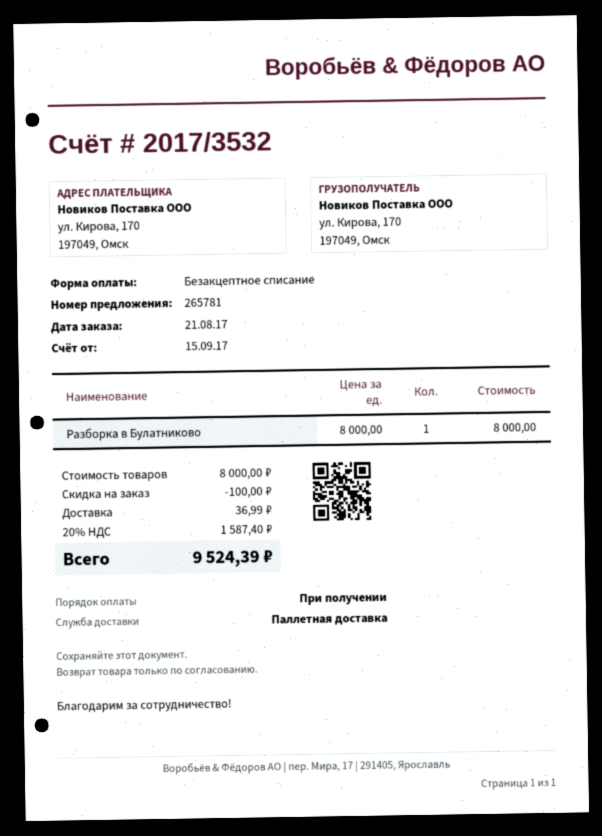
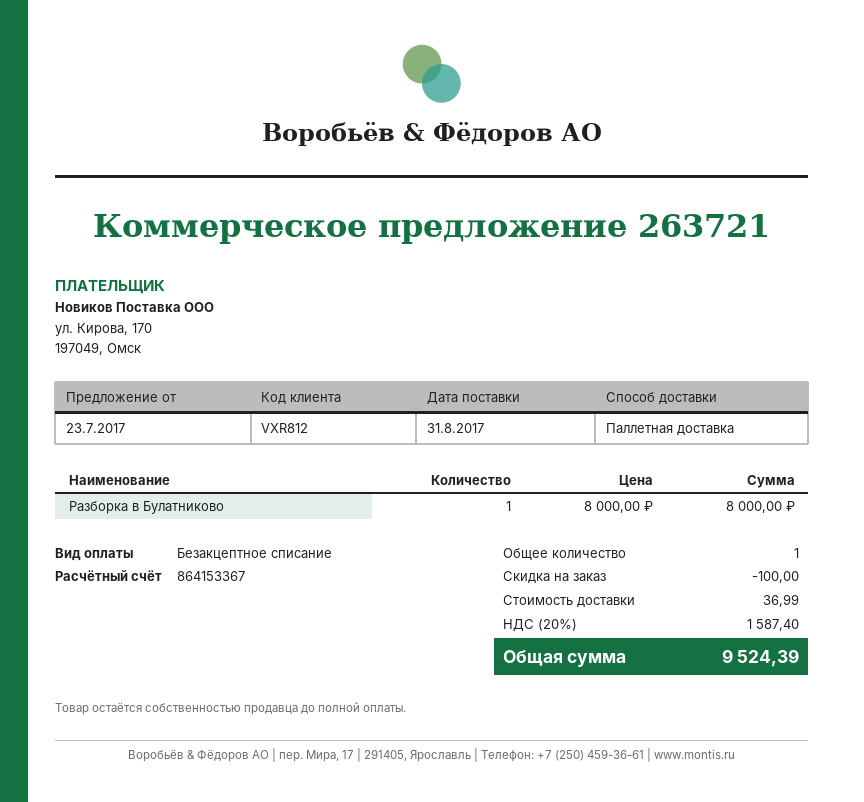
quote number: 265781 -> 263721

